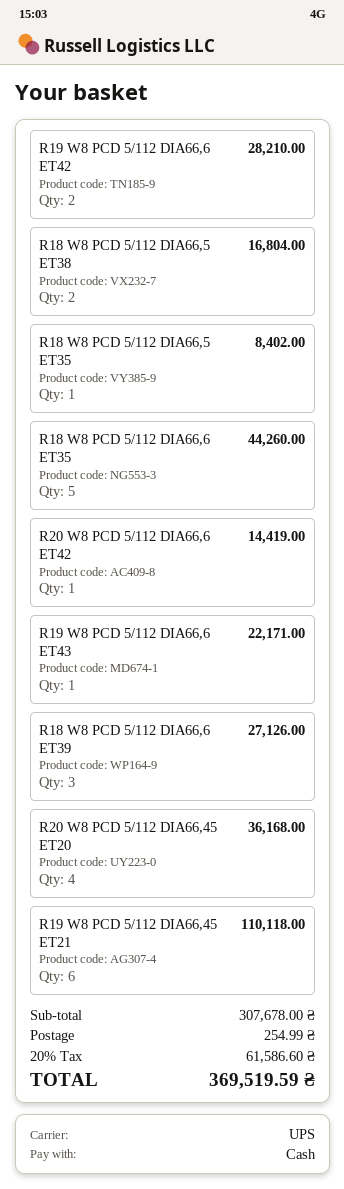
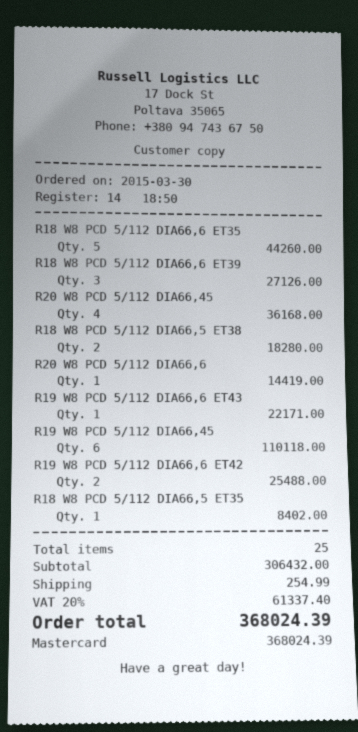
payment method: cash -> Mastercard
R19 W8 PCD 5/112 DIA66,6 ET42: 2 for 28210.00 -> 2 for 25488.00
R18 W8 PCD 5/112 DIA66,5 ET38: 2 for 16804.00 -> 2 for 18280.00
subtotal: 307678.00 -> 306432.00
tax: 20% = 61586.60 -> 20% = 61337.40
total: 369519.59 -> 368024.39

